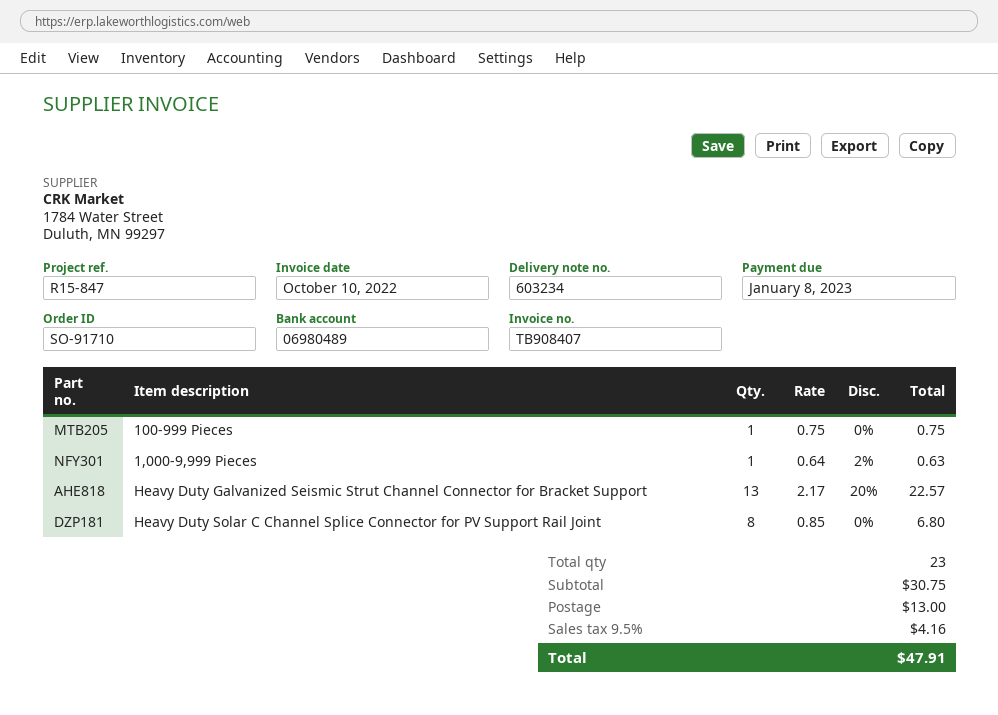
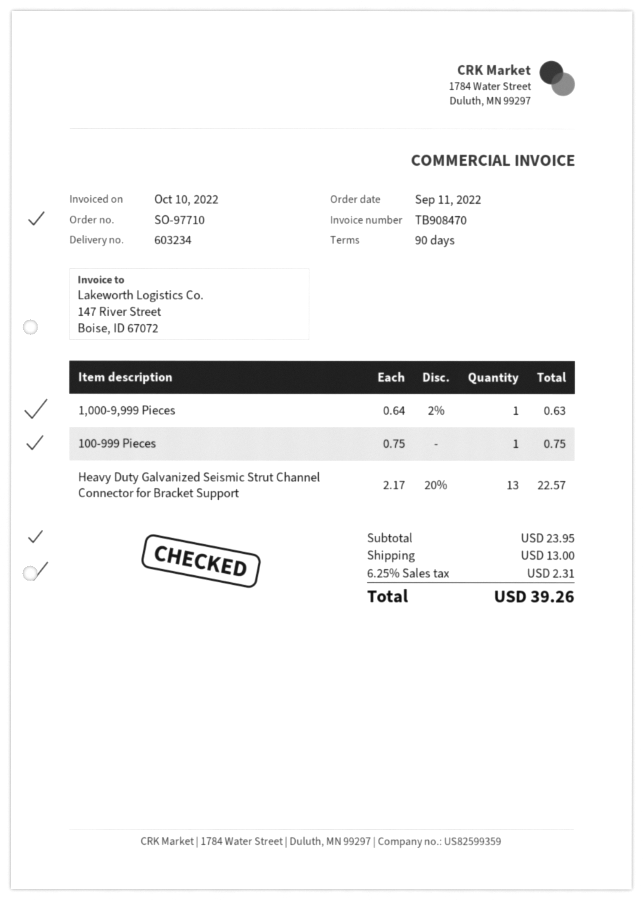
order number: SO-91710 -> SO-97710
invoice number: TB908407 -> TB908470
Heavy Duty Solar C Channel Splice Connector for PV Support Rail Joint: 8 x 0.85 = 6.80 -> none
subtotal: 30.75 -> 23.95
tax: 9.5% = 4.16 -> 6.25% = 2.31
total: 47.91 -> 39.26

